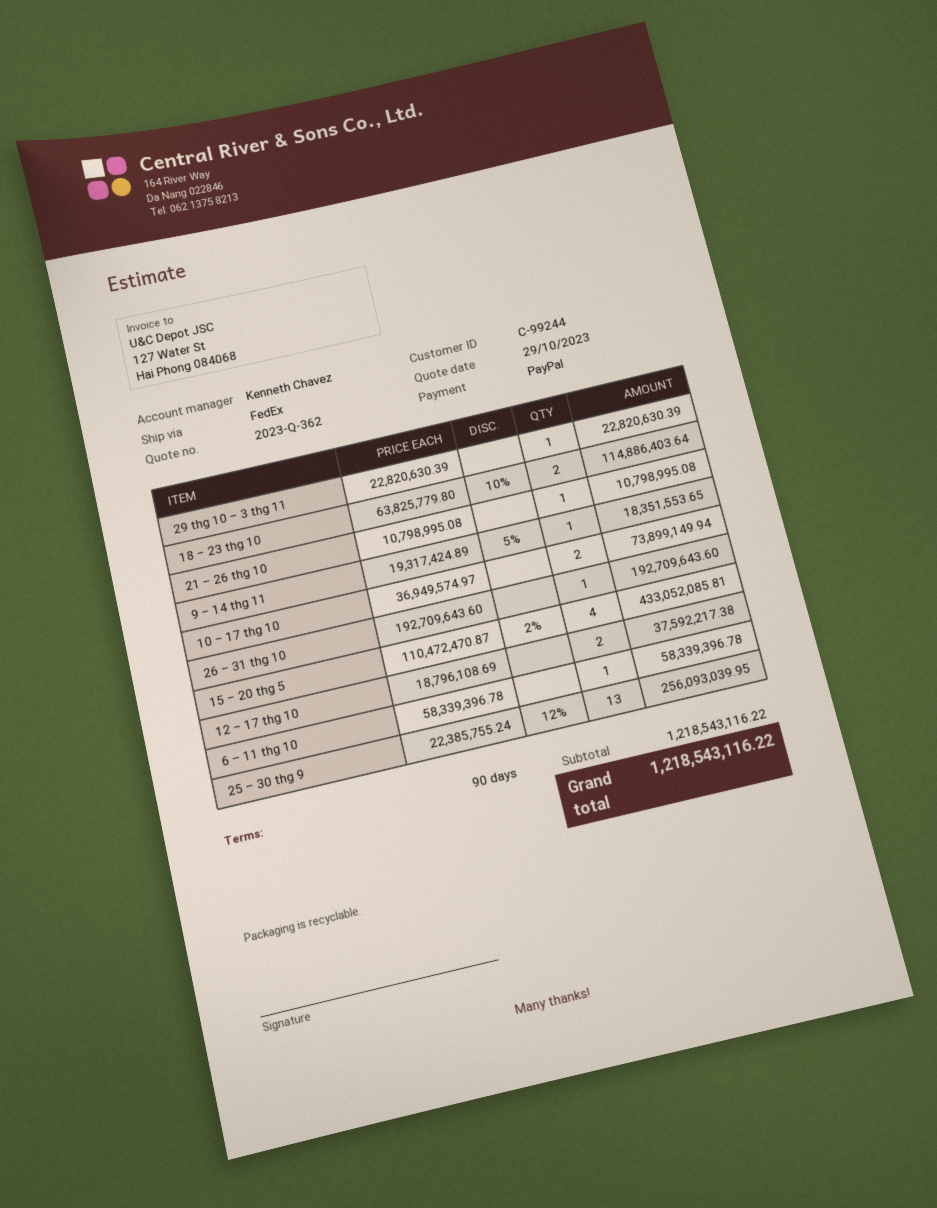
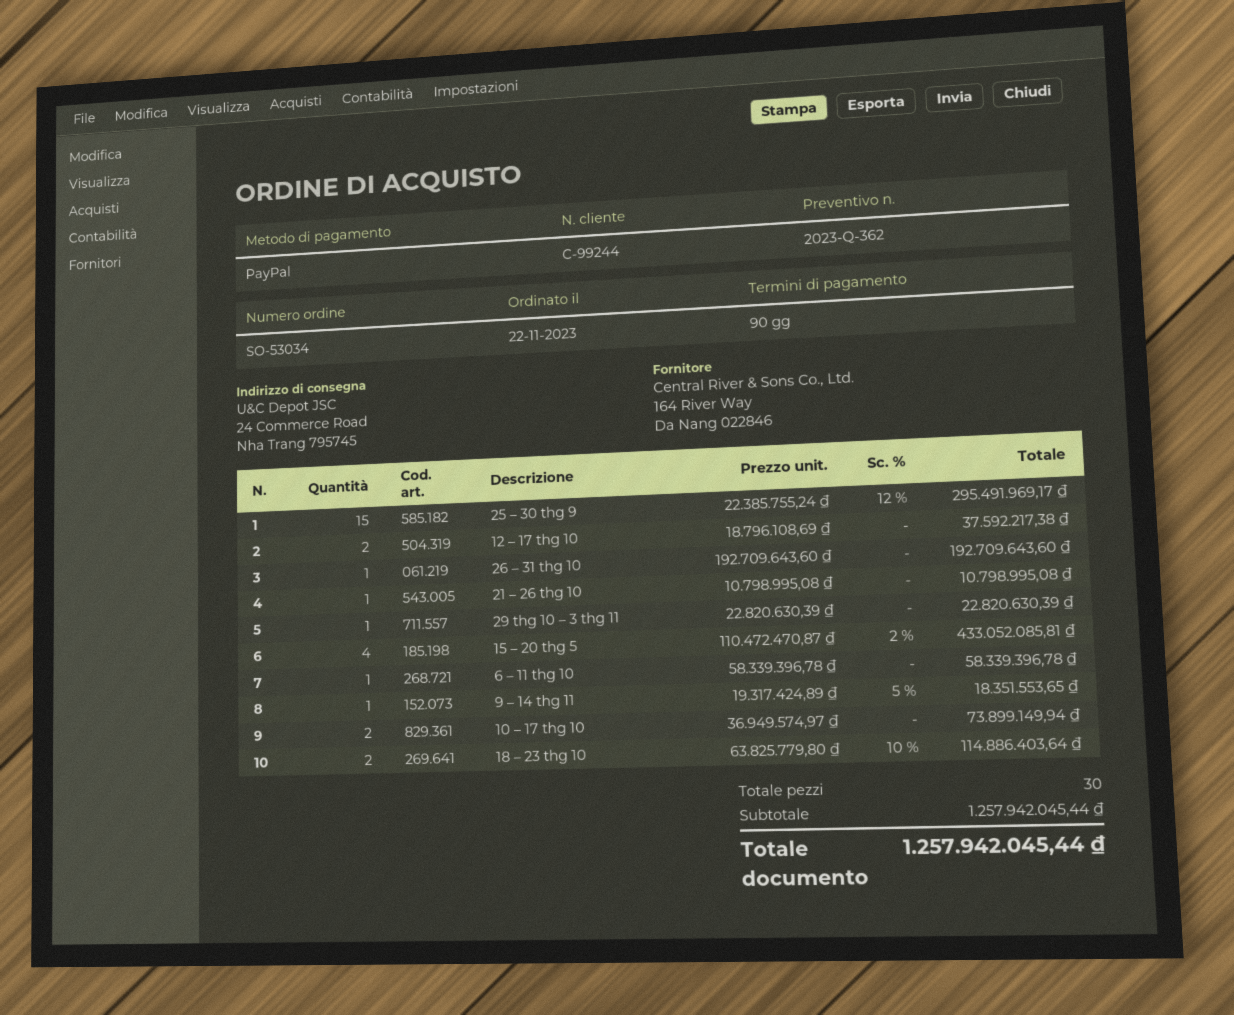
25 – 30 thg 9: 13 x 22385755.24 - 12% = 256093039.95 -> 15 x 22385755.24 - 12% = 295491969.17
subtotal: 1218543116.22 -> 1257942045.44
total: 1218543116.22 -> 1257942045.44

